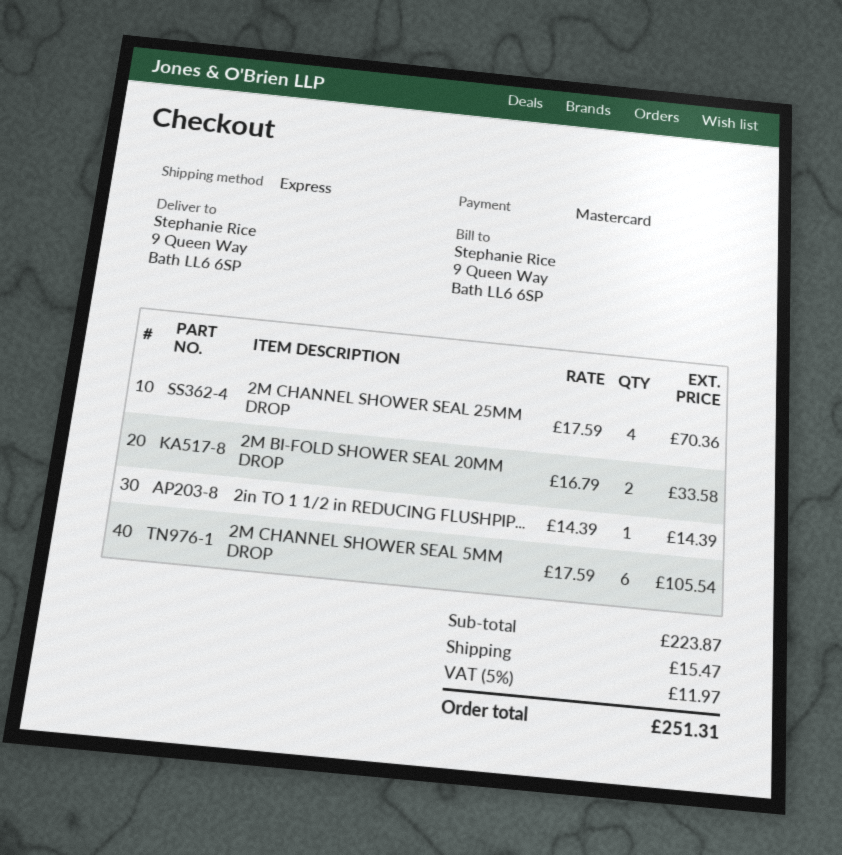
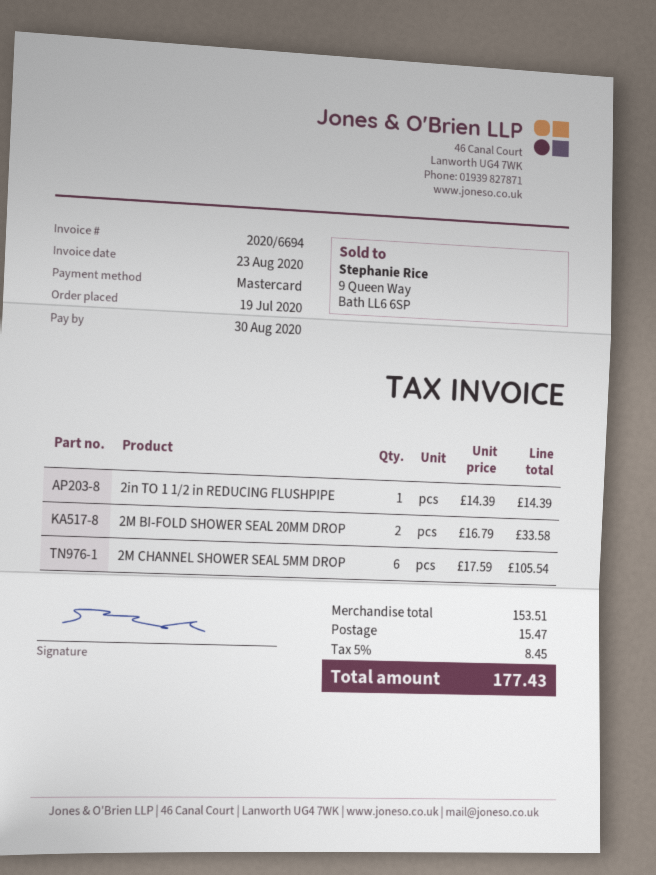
2M CHANNEL SHOWER SEAL 25MM DROP: 4 x 17.59 = 70.36 -> none
subtotal: 223.87 -> 153.51
tax: 5% = 11.97 -> 5% = 8.45
total: 251.31 -> 177.43

